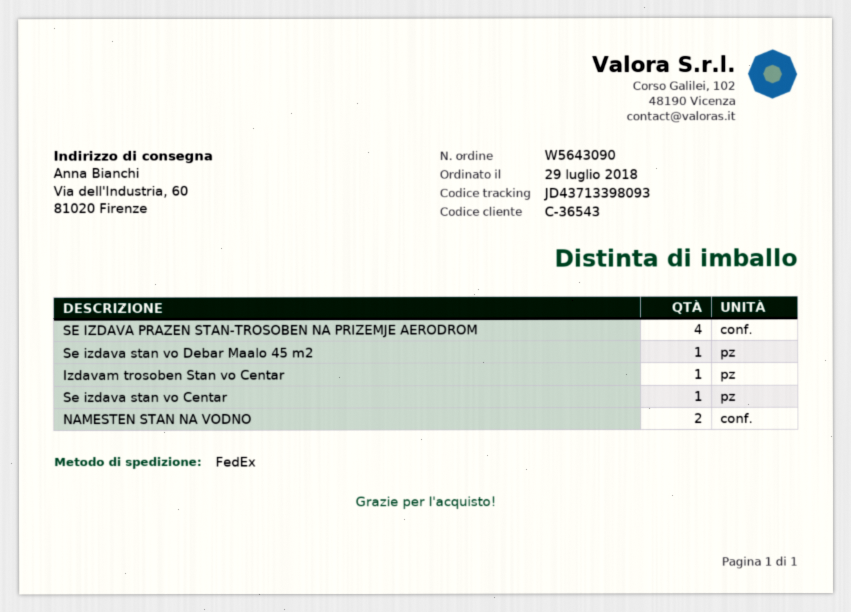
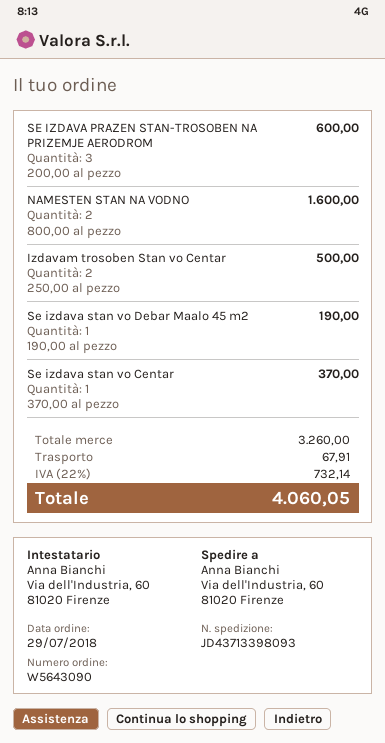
SE IZDAVA PRAZEN STAN-TROSOBEN NA PRIZEMJE AERODROM: 4 -> 3
Izdavam trosoben Stan vo Centar: 1 -> 2

